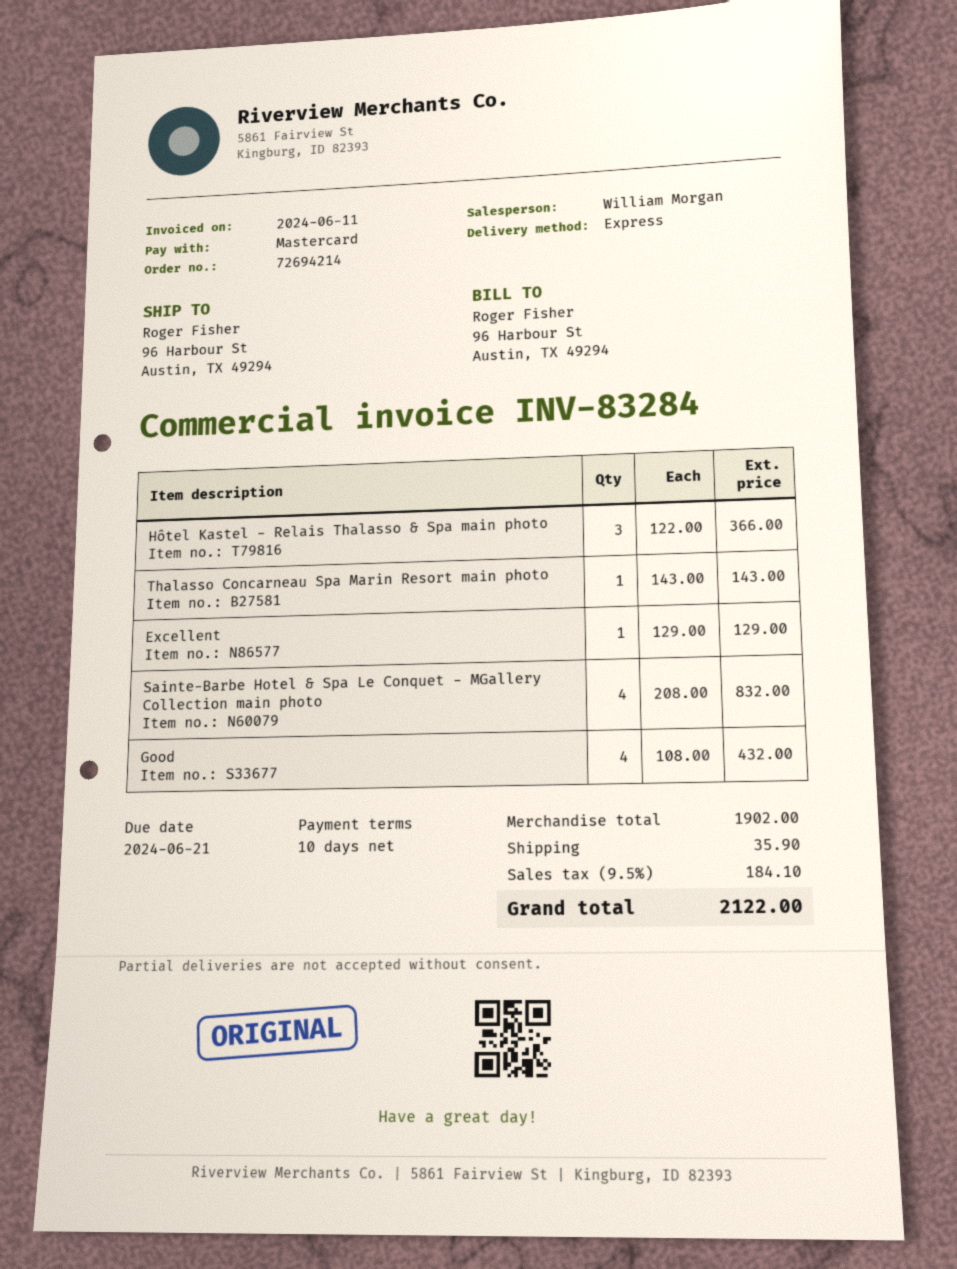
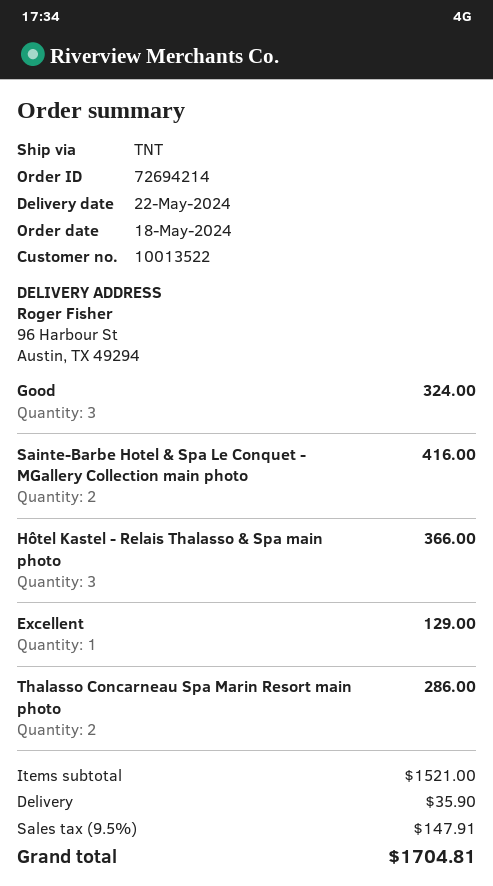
shipping method: express -> TNT
Thalasso Concarneau Spa Marin Resort main photo: 1 for 143.00 -> 2 for 286.00
Sainte-Barbe Hotel & Spa Le Conquet - MGallery Collection main photo: 4 for 832.00 -> 2 for 416.00
Good: 4 for 432.00 -> 3 for 324.00
subtotal: 1902.00 -> 1521.00
tax: 9.5% = 184.10 -> 9.5% = 147.91
total: 2122.00 -> 1704.81

